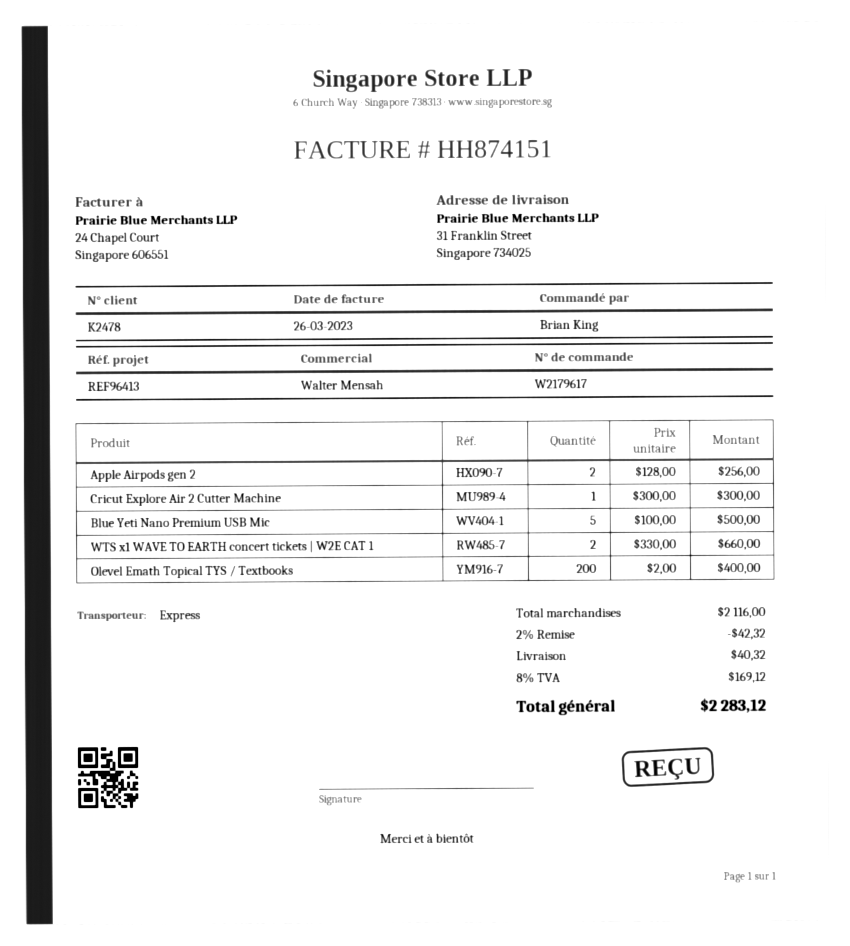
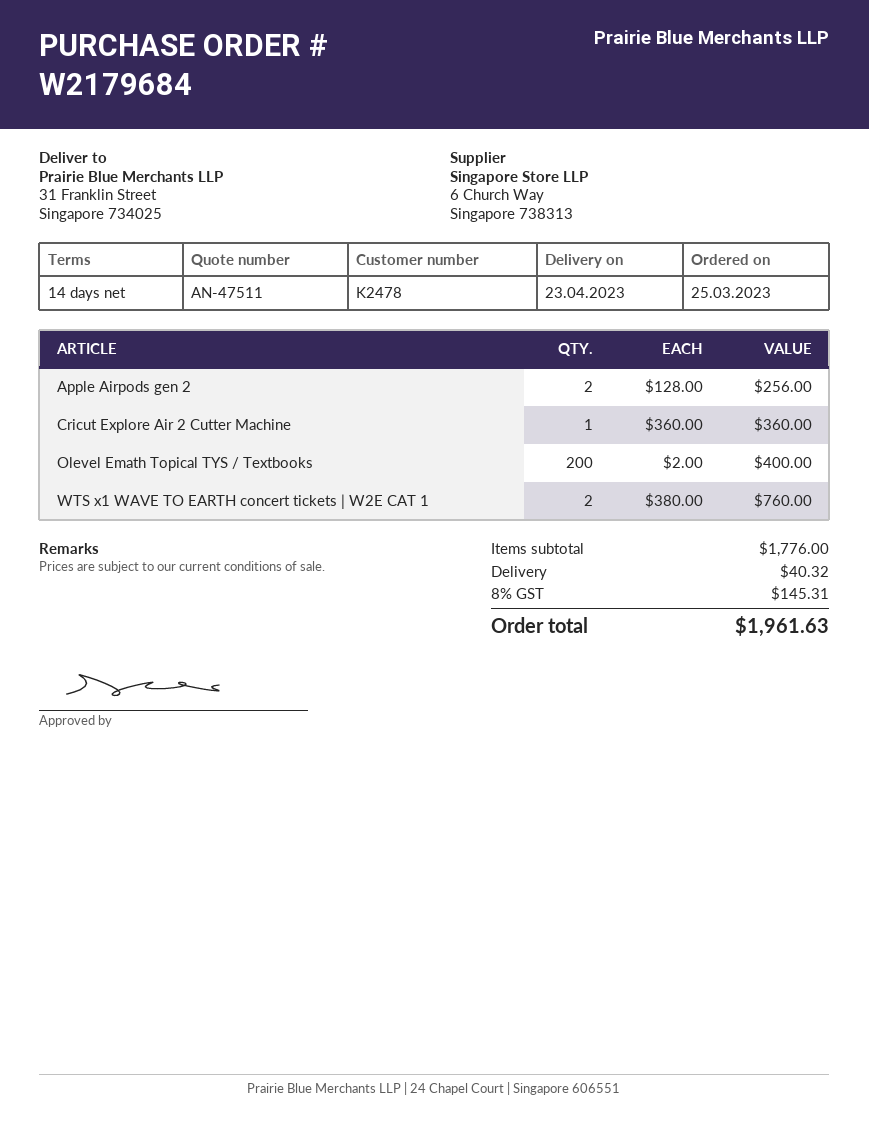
order number: W2179617 -> W2179684
Cricut Explore Air 2 Cutter Machine: 1 x 300.00 = 300.00 -> 1 x 360.00 = 360.00
Blue Yeti Nano Premium USB Mic: 5 x 100.00 = 500.00 -> none
WTS x1 WAVE TO EARTH concert tickets | W2E CAT 1: 2 x 330.00 = 660.00 -> 2 x 380.00 = 760.00
subtotal: 2116.00 -> 1776.00
discount: 2% = 42.32 -> none
tax: 8% = 169.12 -> 8% = 145.31
total: 2283.12 -> 1961.63

